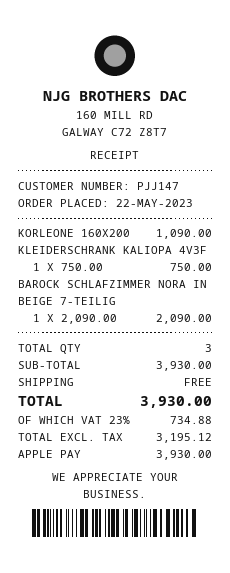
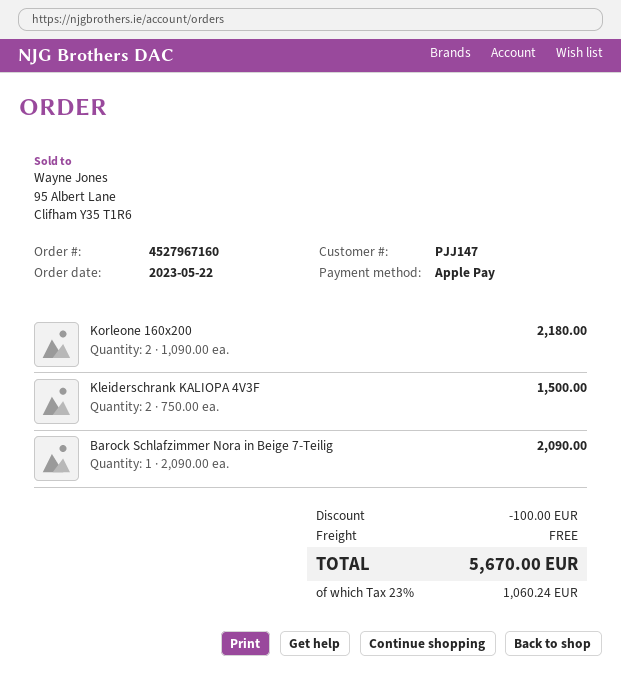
KORLEONE 160X200: 1 x 1090.00 = 1090.00 -> 2 x 1090.00 = 2180.00
KLEIDERSCHRANK KALIOPA 4V3F: 1 x 750.00 = 750.00 -> 2 x 750.00 = 1500.00
discount: none -> 100.00
tax: 23% = 734.88 -> 23% = 1060.24
total: 3930.00 -> 5670.00

